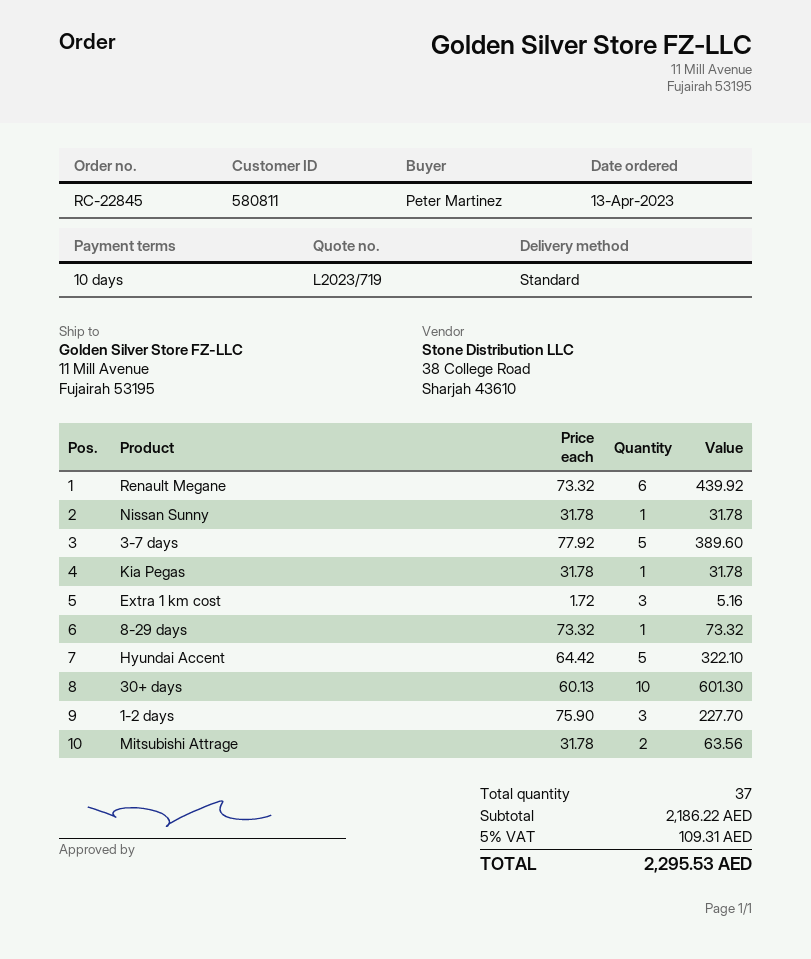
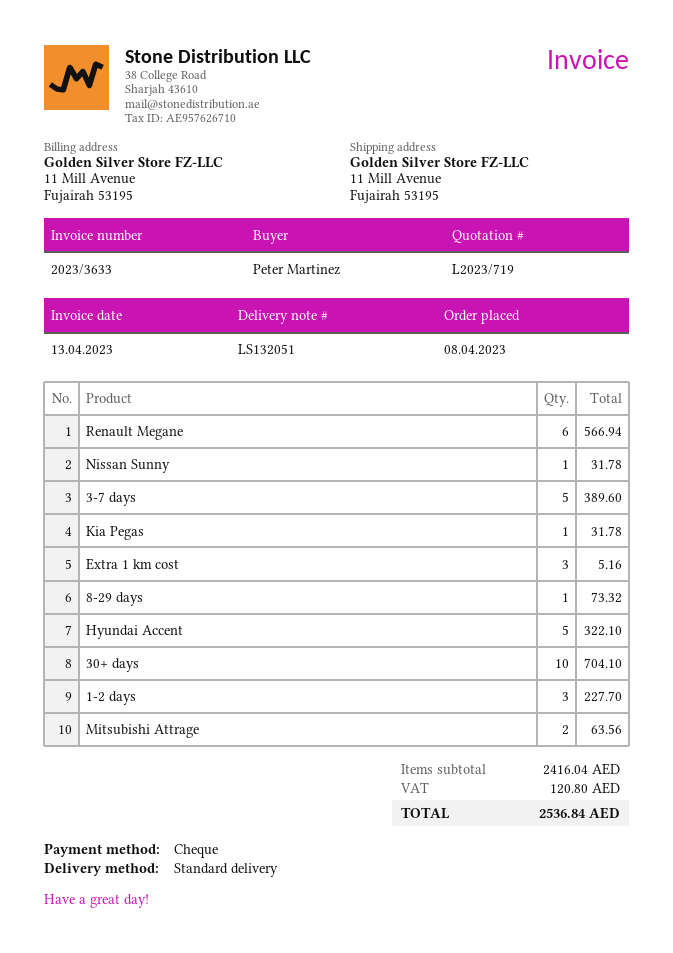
order date: 2023-04-13 -> 2023-04-08
Renault Megane: 6 for 439.92 -> 6 for 566.94
30+ days: 10 for 601.30 -> 10 for 704.10
subtotal: 2186.22 -> 2416.04
tax: 109.31 -> 120.80
total: 2295.53 -> 2536.84

